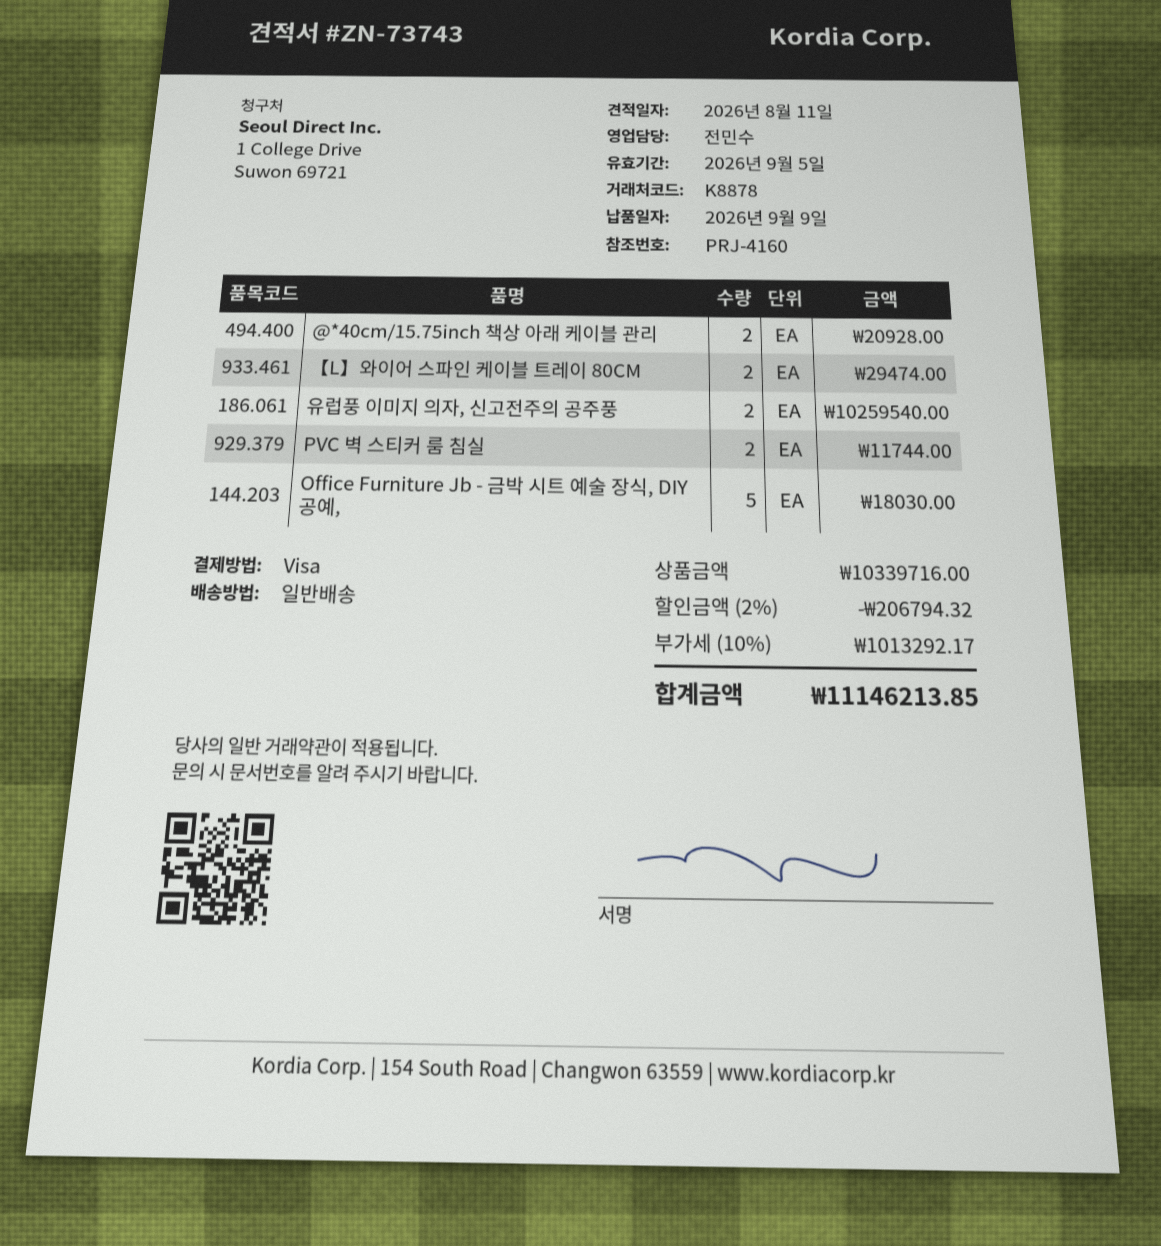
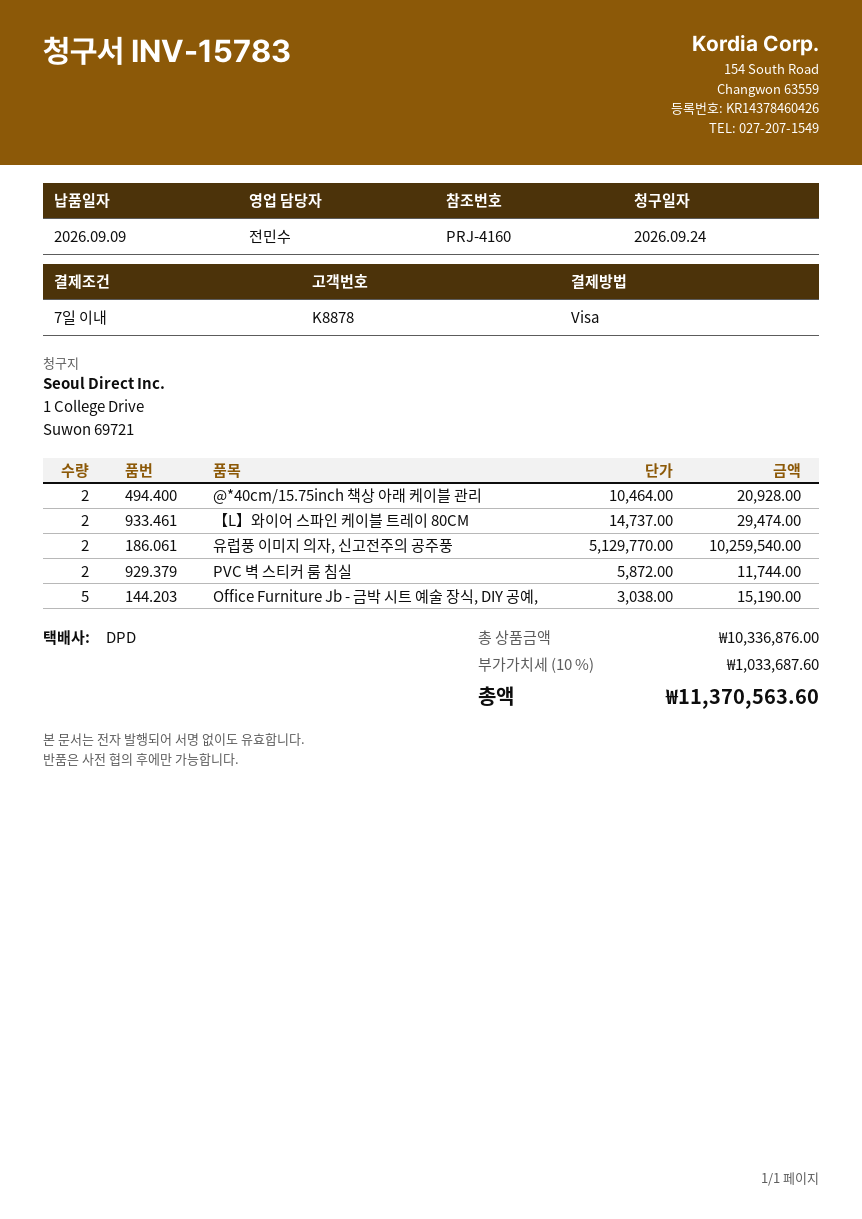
shipping method: standard -> DPD
Office Furniture Jb - 금박 시트 예술 장식, DIY 공예,: 5 for 18030.00 -> 5 for 15190.00
subtotal: 10339716.00 -> 10336876.00
discount: 2% = 206794.32 -> none
tax: 10% = 1013292.17 -> 10% = 1033687.60
total: 11146213.85 -> 11370563.60

